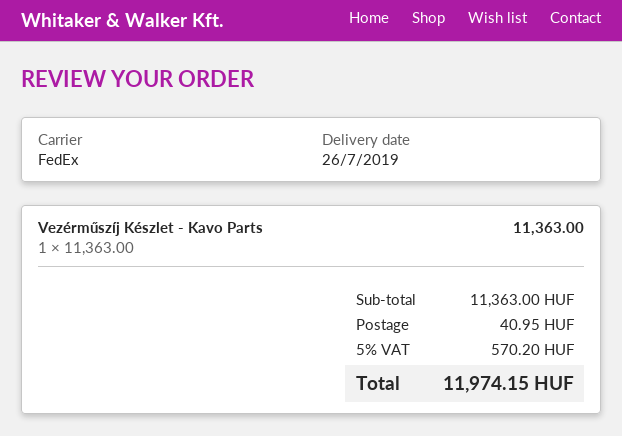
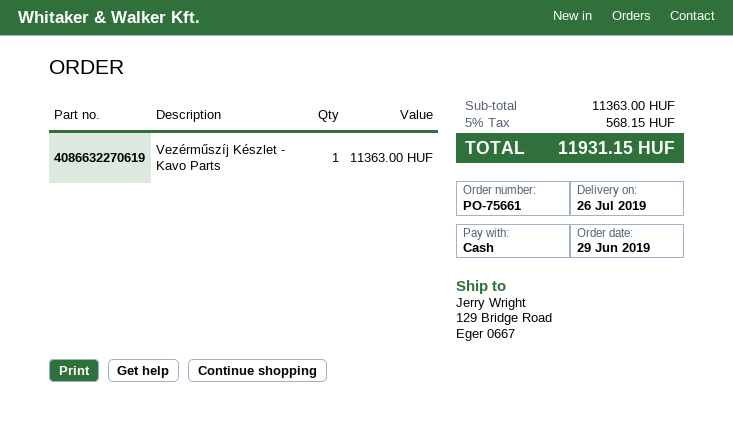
shipping: 40.95 -> none
tax: 5% = 570.20 -> 5% = 568.15
total: 11974.15 -> 11931.15

